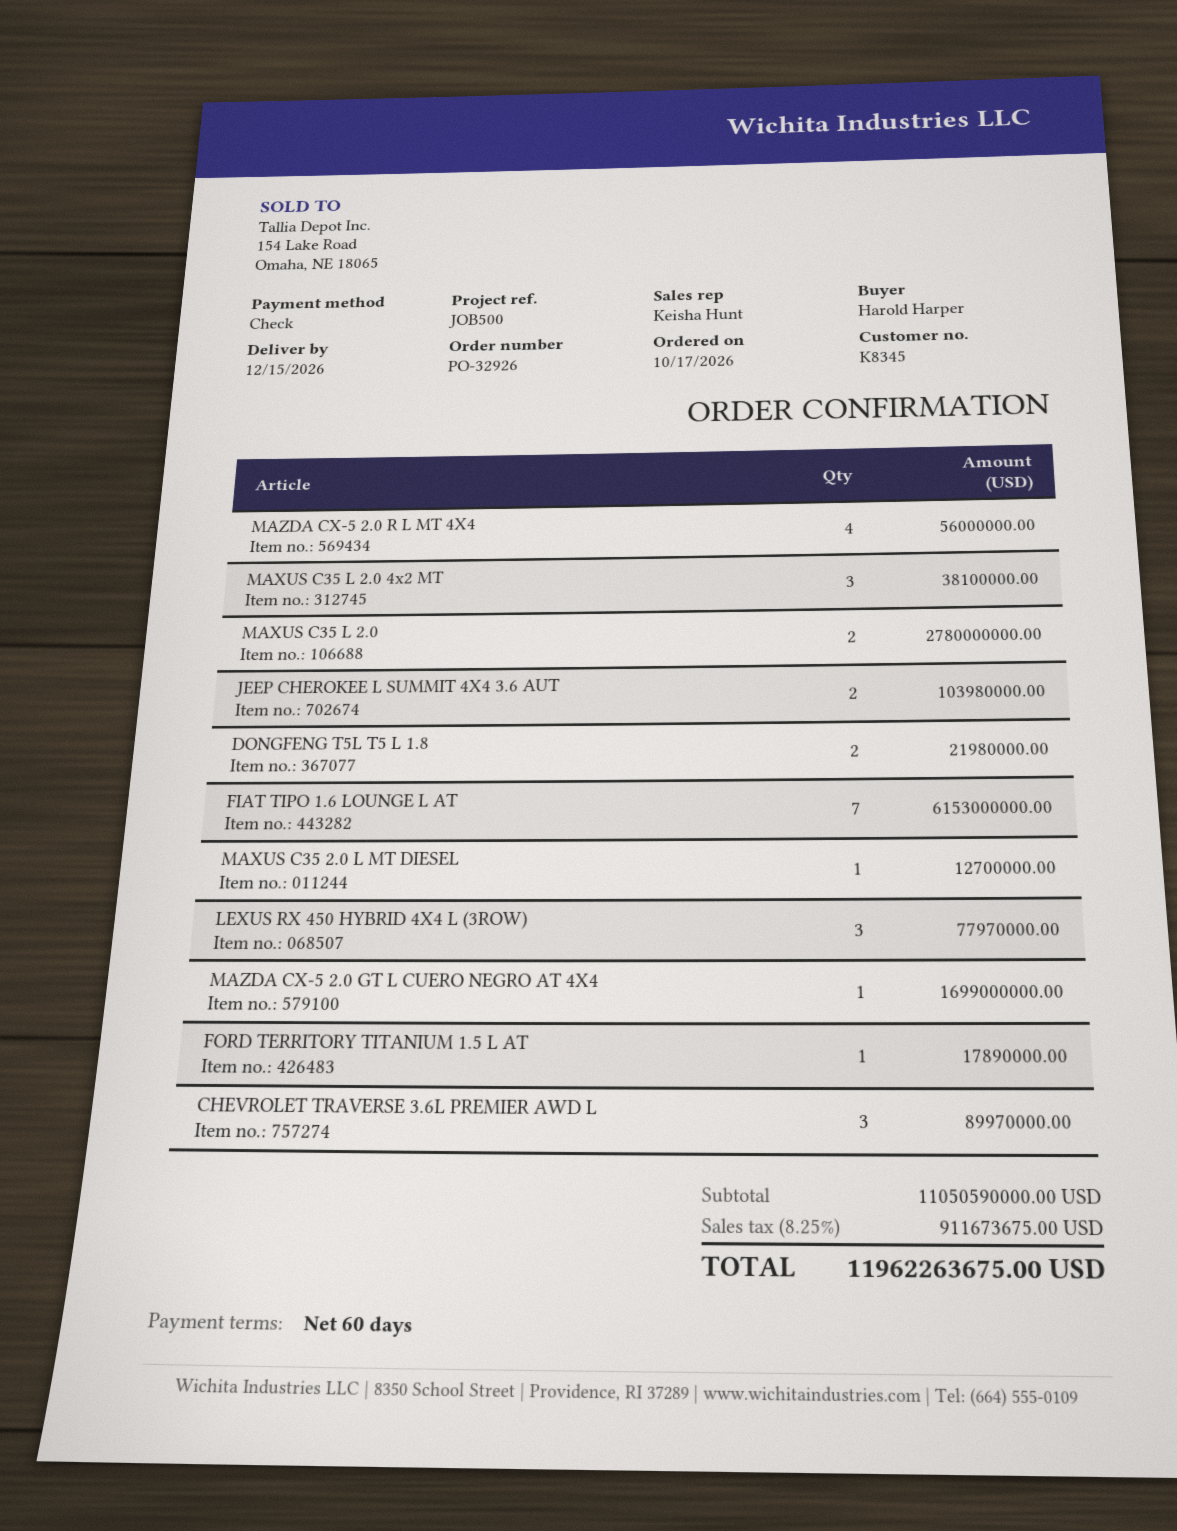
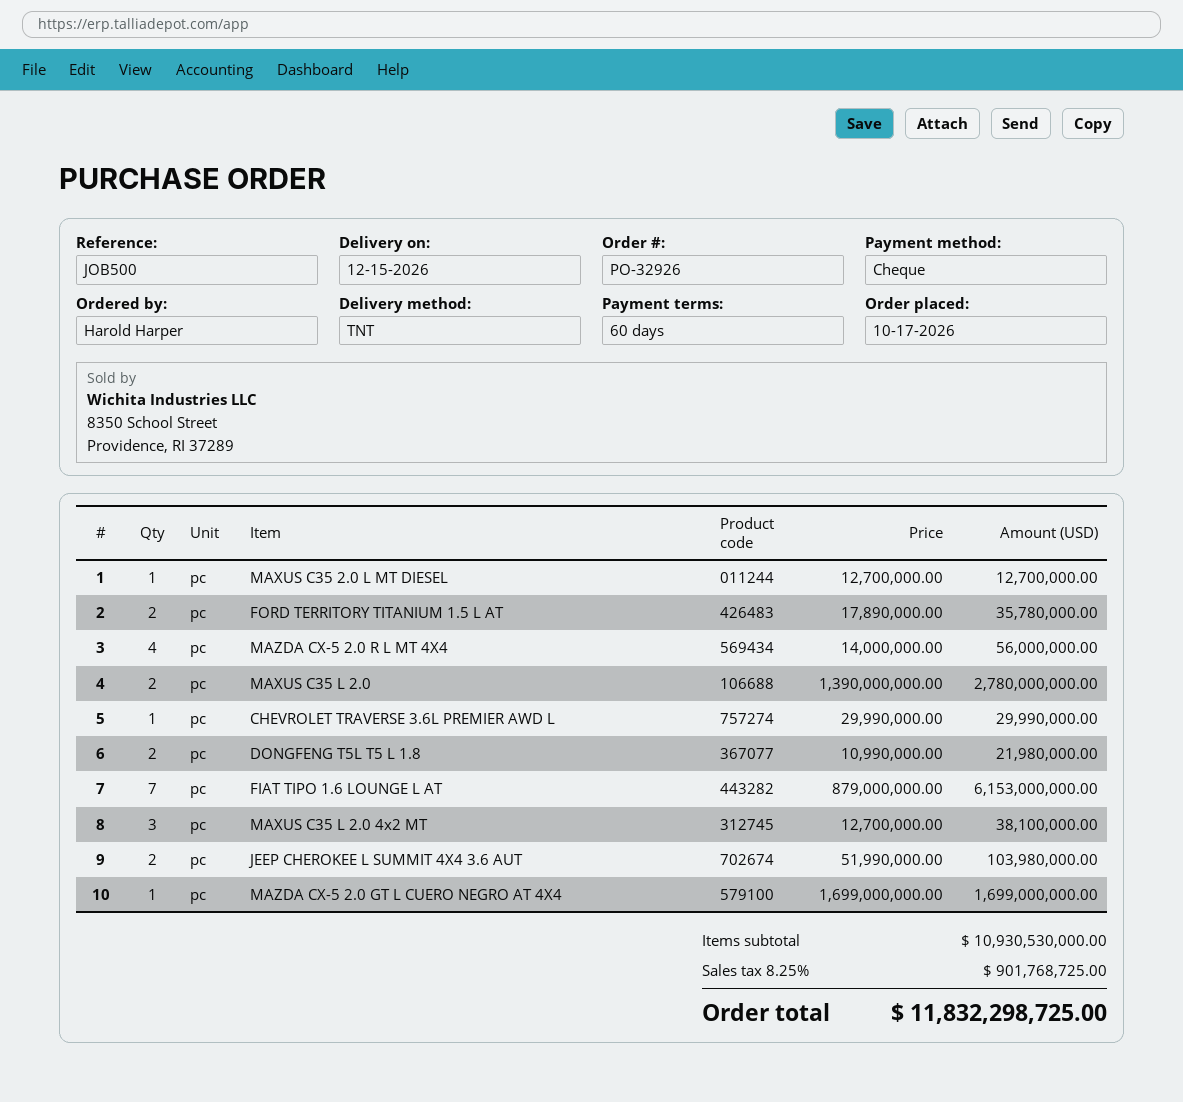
LEXUS RX 450 HYBRID 4X4 L (3ROW): 3 for 77970000.00 -> none
FORD TERRITORY TITANIUM 1.5 L AT: 1 for 17890000.00 -> 2 for 35780000.00
CHEVROLET TRAVERSE 3.6L PREMIER AWD L: 3 for 89970000.00 -> 1 for 29990000.00
subtotal: 11050590000.00 -> 10930530000.00
tax: 8.25% = 911673675.00 -> 8.25% = 901768725.00
total: 11962263675.00 -> 11832298725.00

